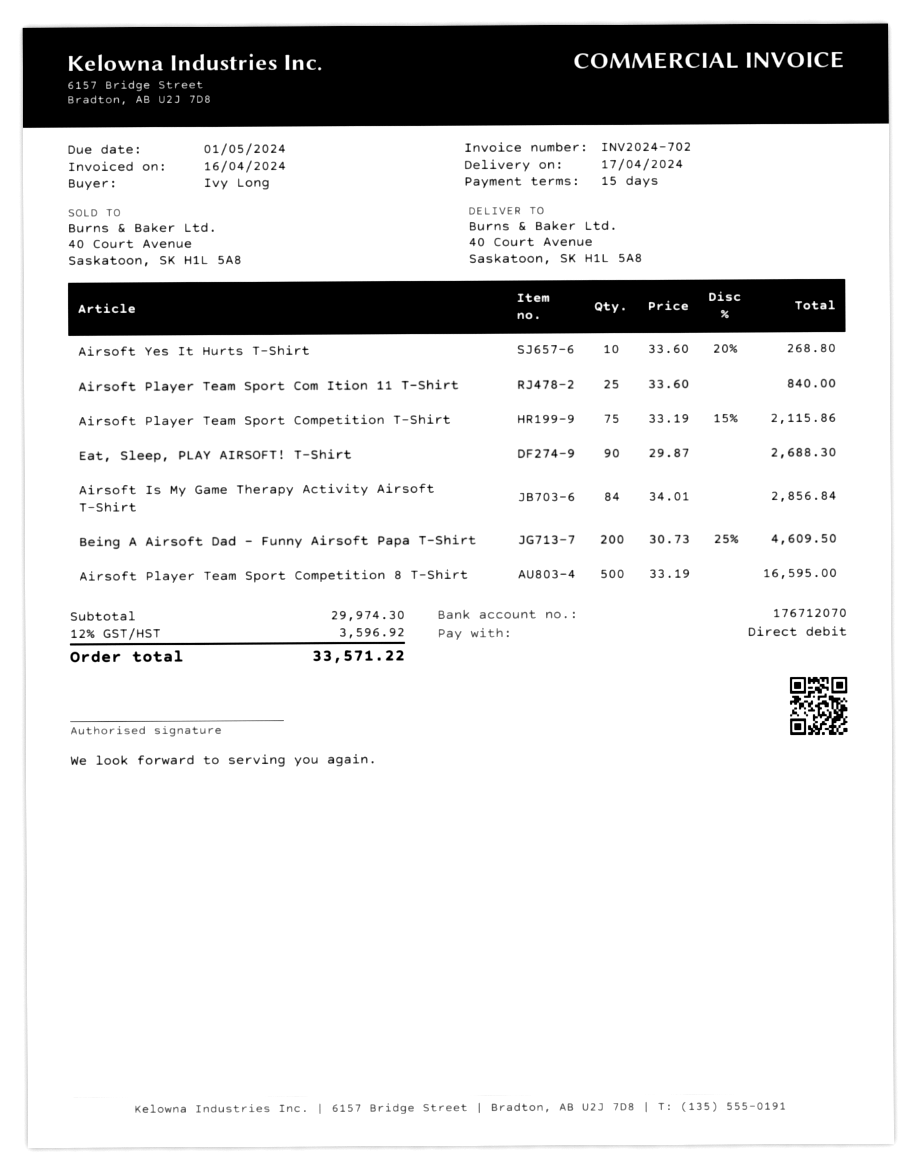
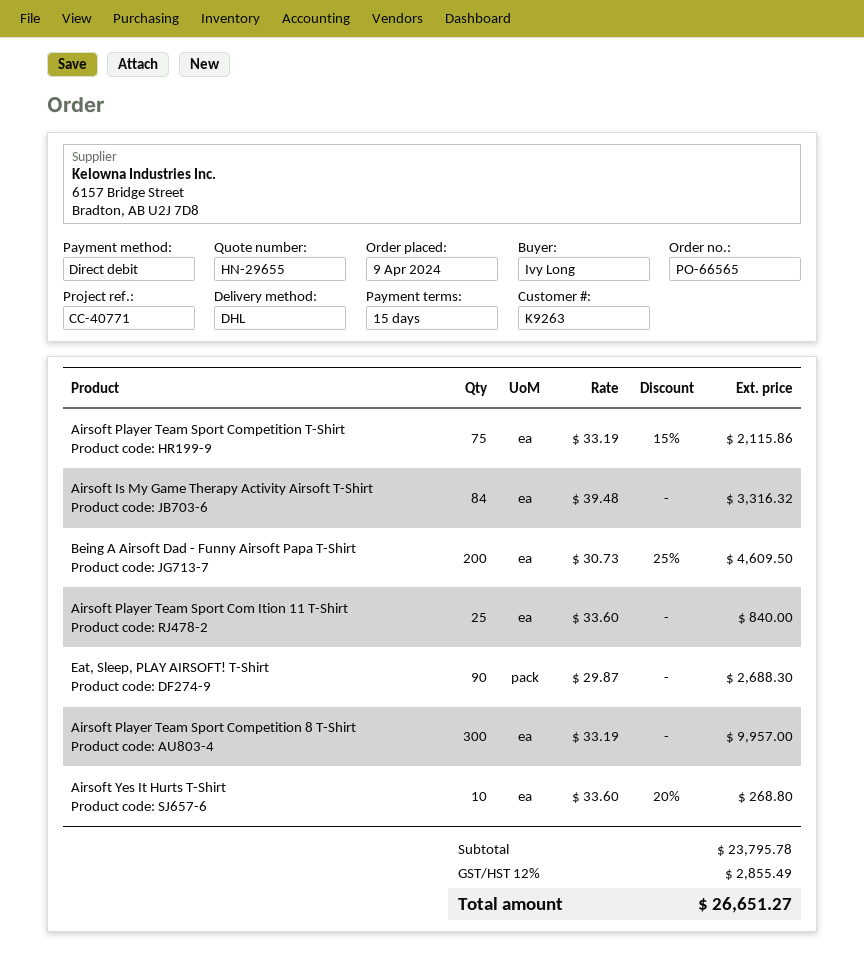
Airsoft Is My Game Therapy Activity Airsoft T-Shirt: 84 x 34.01 = 2856.84 -> 84 x 39.48 = 3316.32
Airsoft Player Team Sport Competition 8 T-Shirt: 500 x 33.19 = 16595.00 -> 300 x 33.19 = 9957.00
subtotal: 29974.30 -> 23795.78
tax: 12% = 3596.92 -> 12% = 2855.49
total: 33571.22 -> 26651.27

